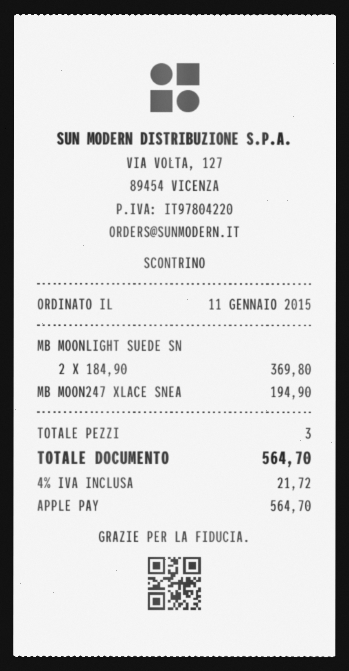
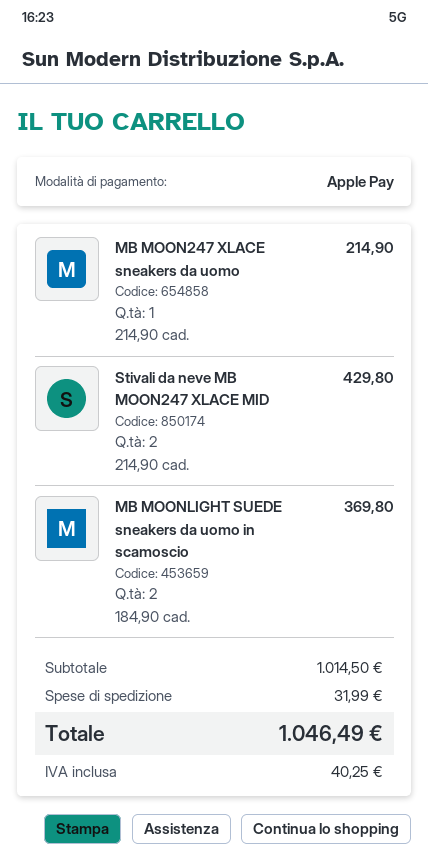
MB MOON247 XLACE SNEA: 1 x 194.90 = 194.90 -> 1 x 214.90 = 214.90
Stivali da neve MB MOON247 XLACE MID: none -> 2 x 214.90 = 429.80
shipping: none -> 31.99
tax: 21.72 -> 40.25
total: 564.70 -> 1046.49

